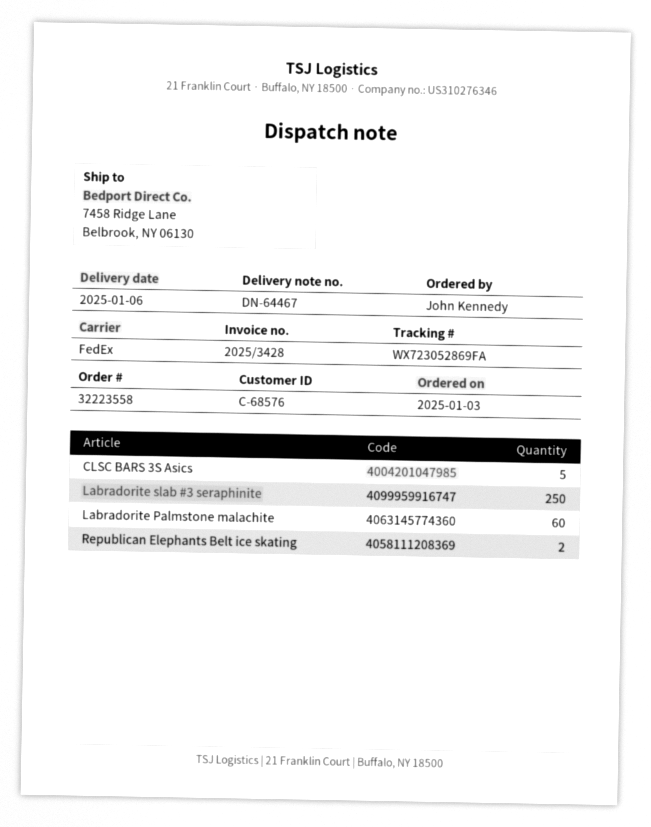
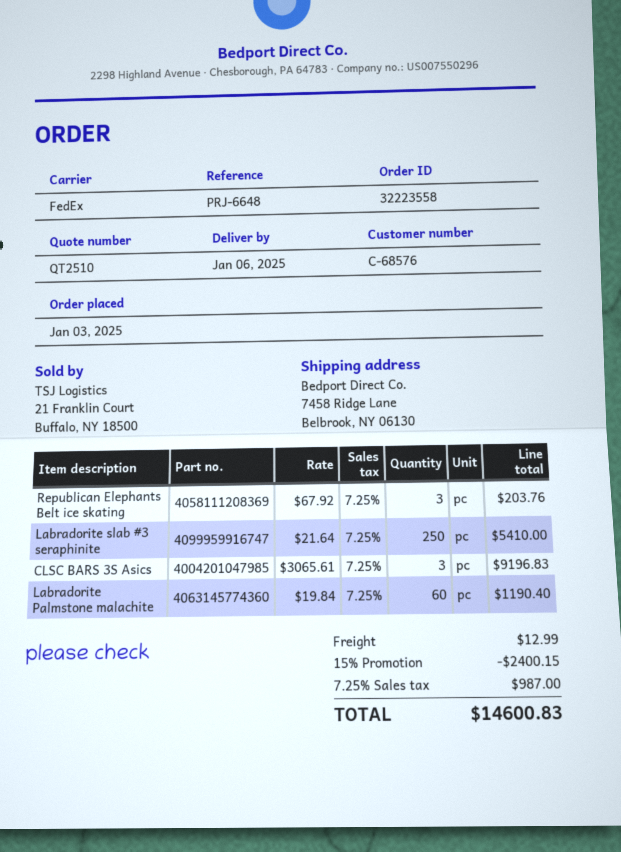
CLSC BARS 3S Asics: 5 -> 3
Republican Elephants Belt ice skating: 2 -> 3

